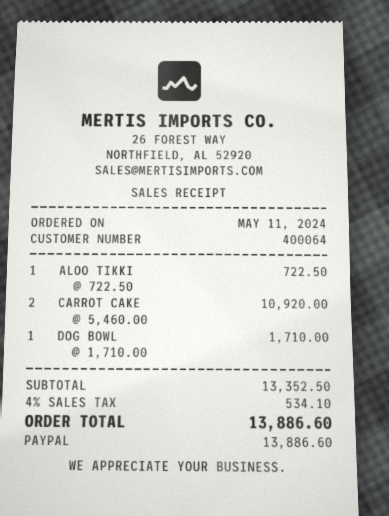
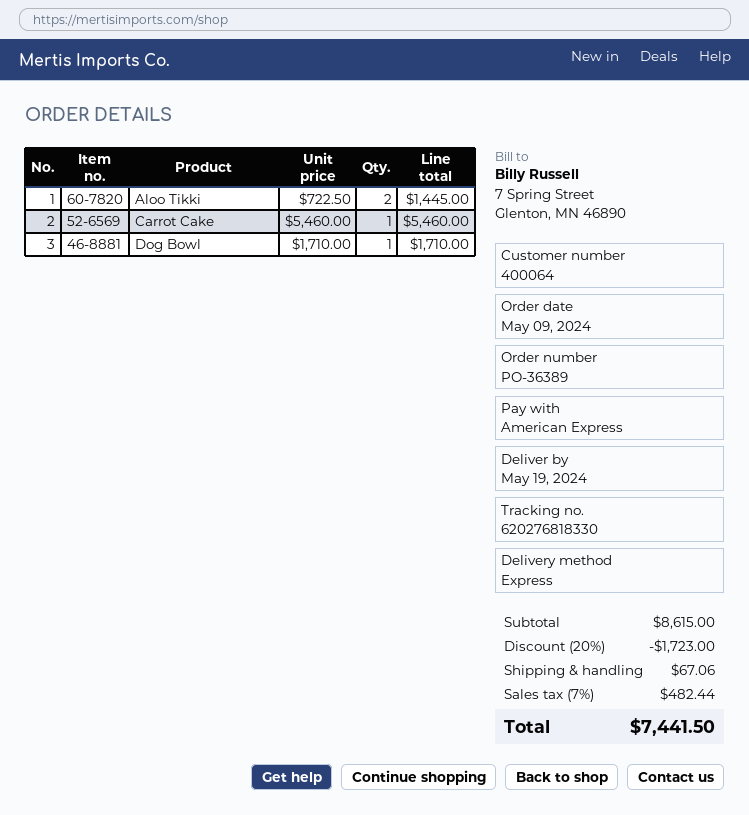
order date: 2024-05-11 -> 2024-05-09
payment method: PayPal -> American Express
ALOO TIKKI: 1 x 722.50 = 722.50 -> 2 x 722.50 = 1445.00
CARROT CAKE: 2 x 5460.00 = 10920.00 -> 1 x 5460.00 = 5460.00
subtotal: 13352.50 -> 8615.00
discount: none -> 20% = 1723.00
shipping: none -> 67.06
tax: 4% = 534.10 -> 7% = 482.44
total: 13886.60 -> 7441.50

